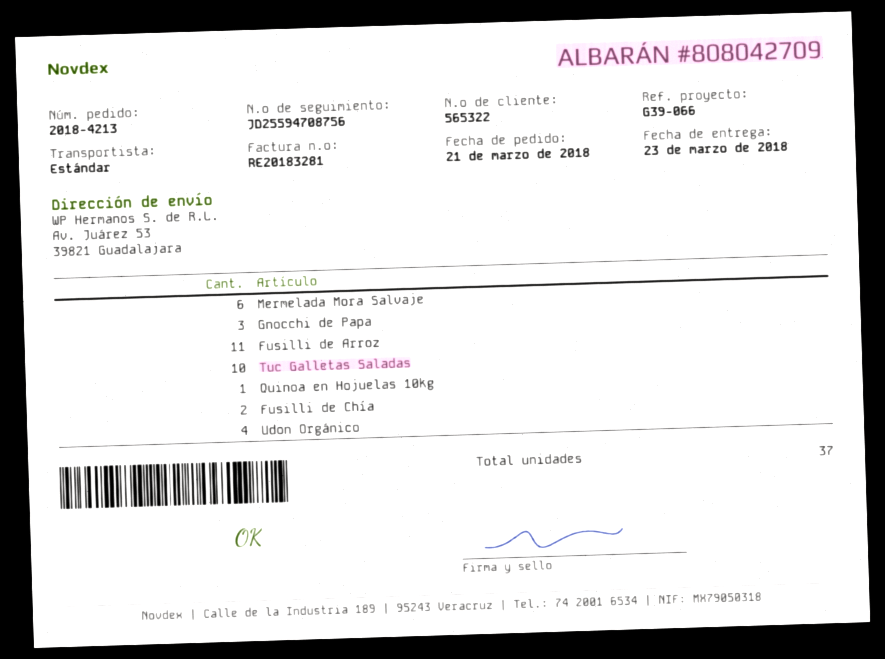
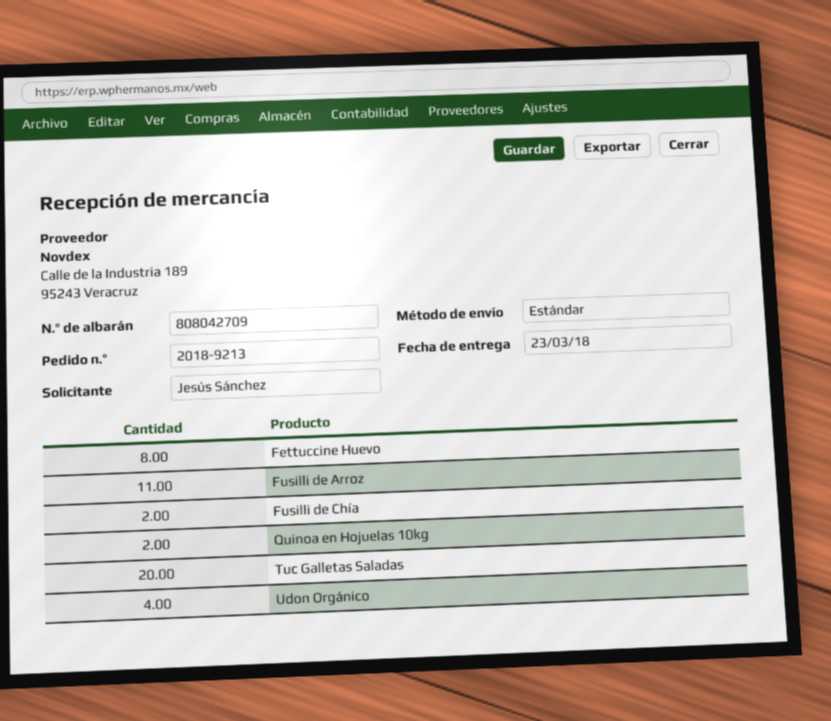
order number: 2018-4213 -> 2018-9213
Mermelada Mora Salvaje: 6 -> none
Gnocchi de Papa: 3 -> none
Tuc Galletas Saladas: 10 -> 20
Quinoa en Hojuelas 10kg: 1 -> 2
Fettuccine Huevo: none -> 8

